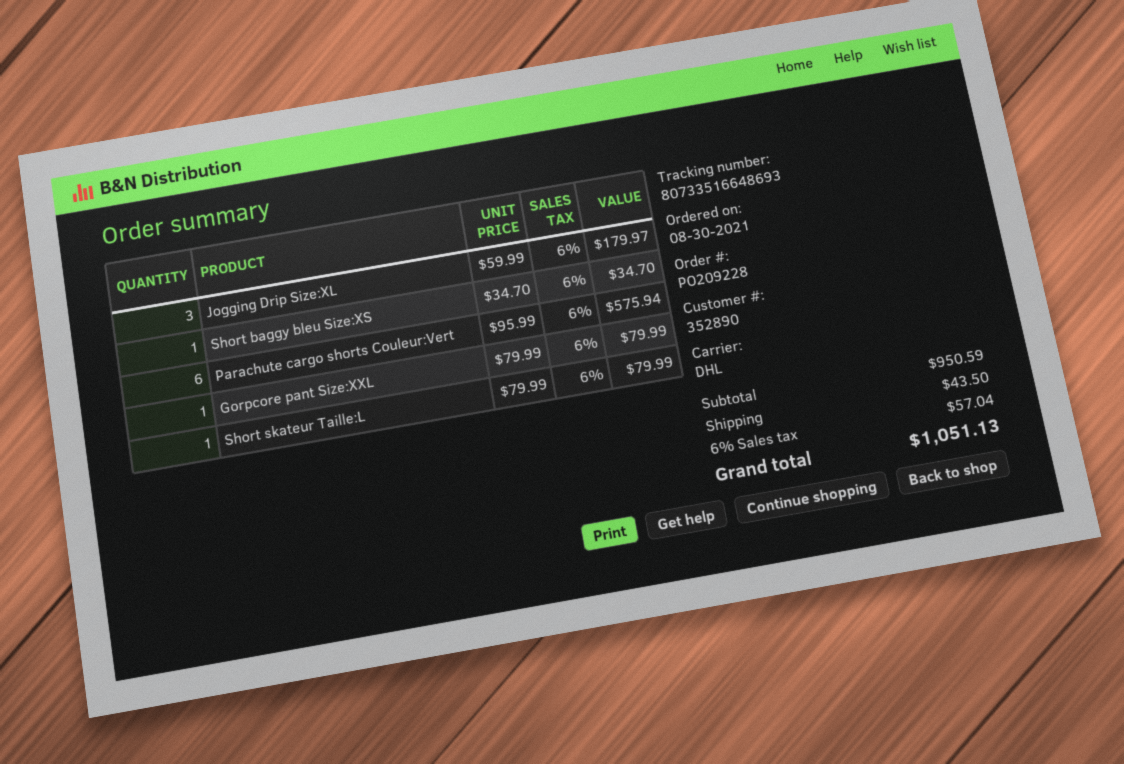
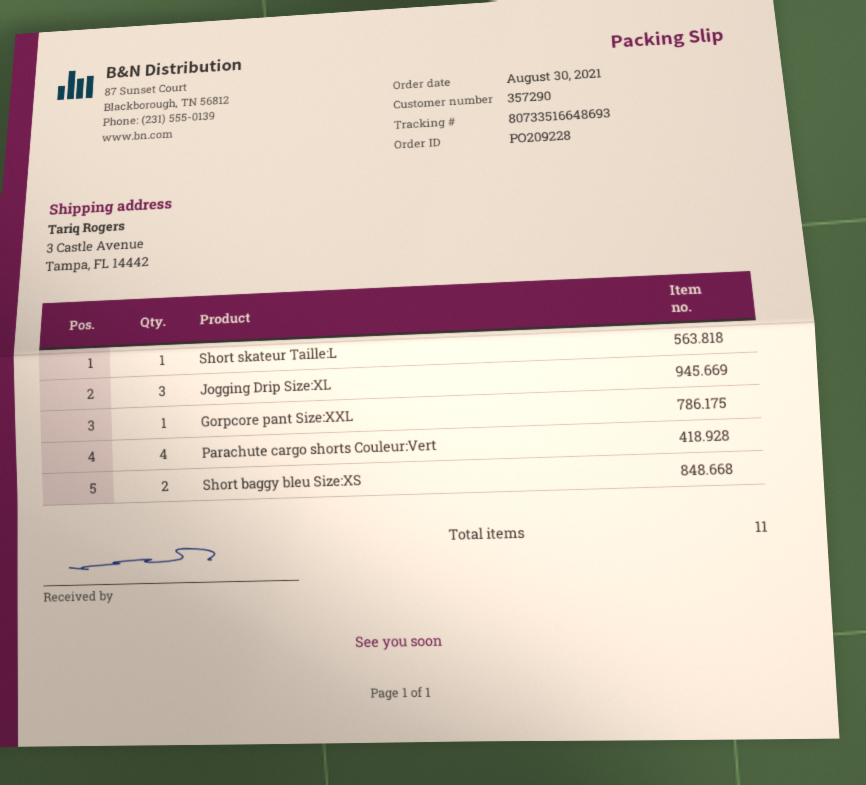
customer number: 352890 -> 357290
Short baggy bleu Size:XS: 1 -> 2
Parachute cargo shorts Couleur:Vert: 6 -> 4

